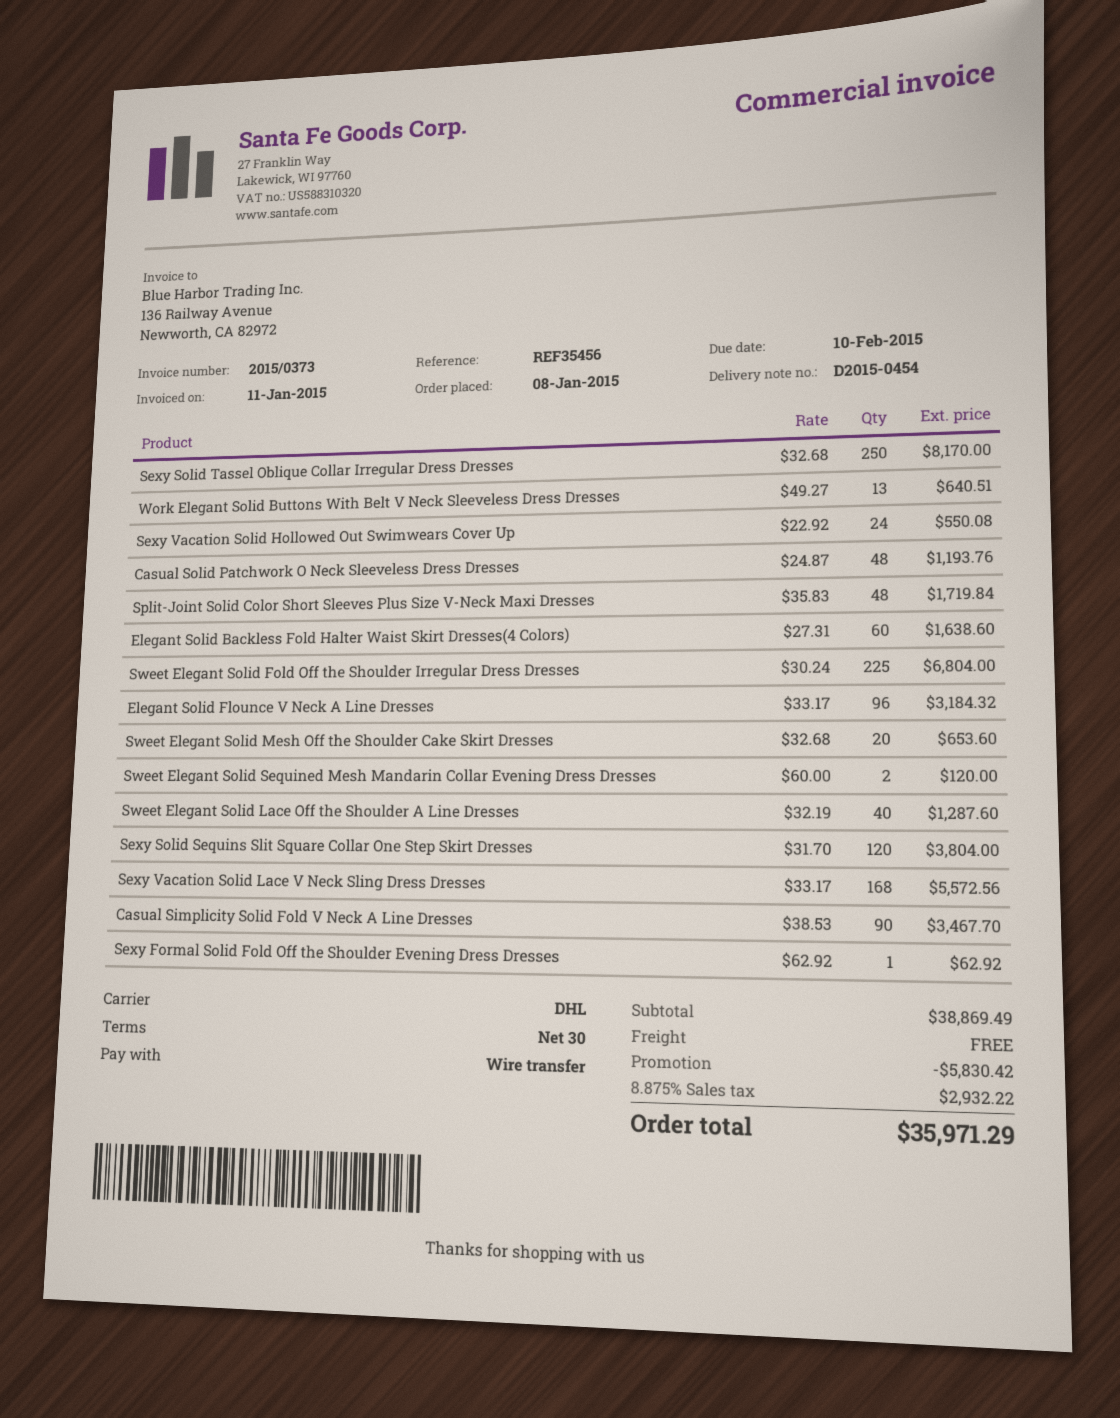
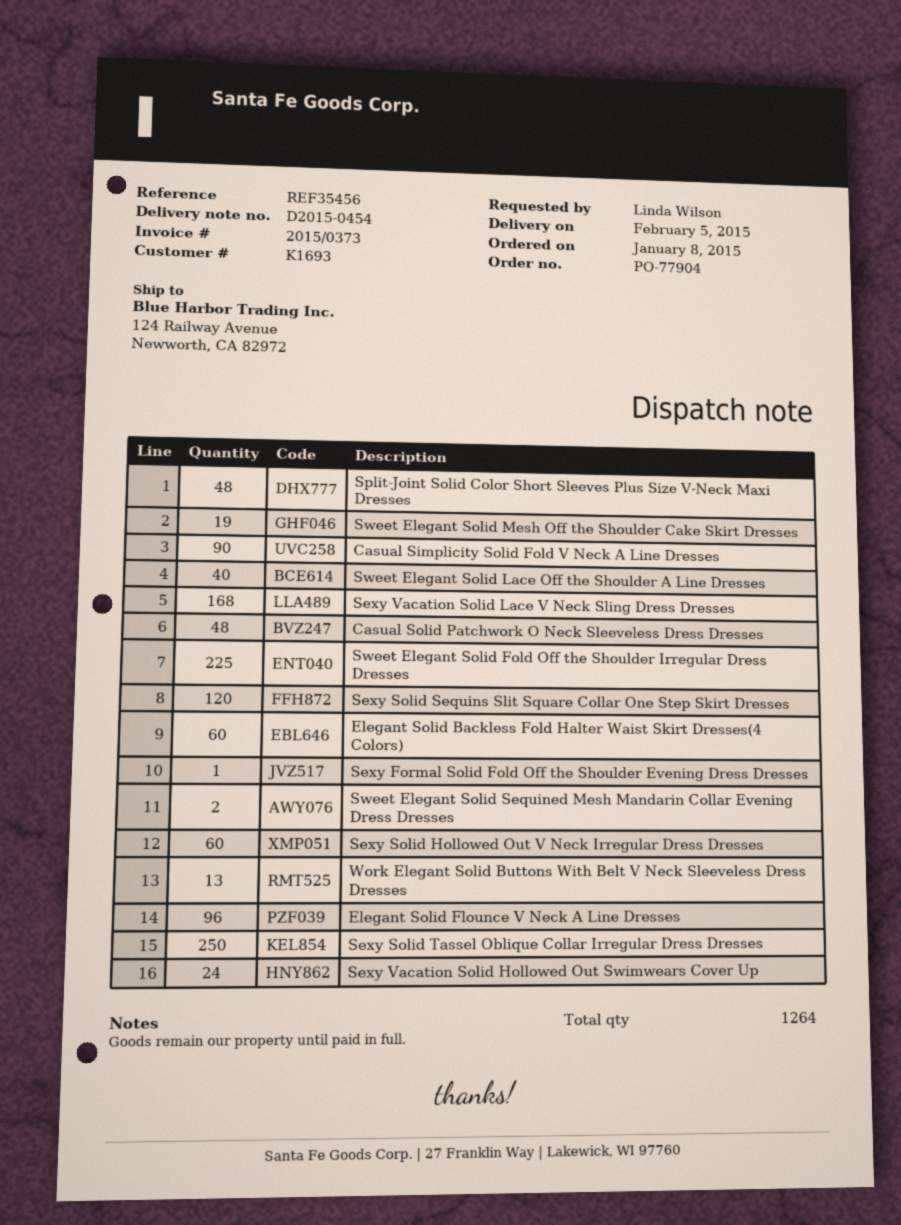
Sweet Elegant Solid Mesh Off the Shoulder Cake Skirt Dresses: 20 -> 19
Sexy Solid Hollowed Out V Neck Irregular Dress Dresses: none -> 60

